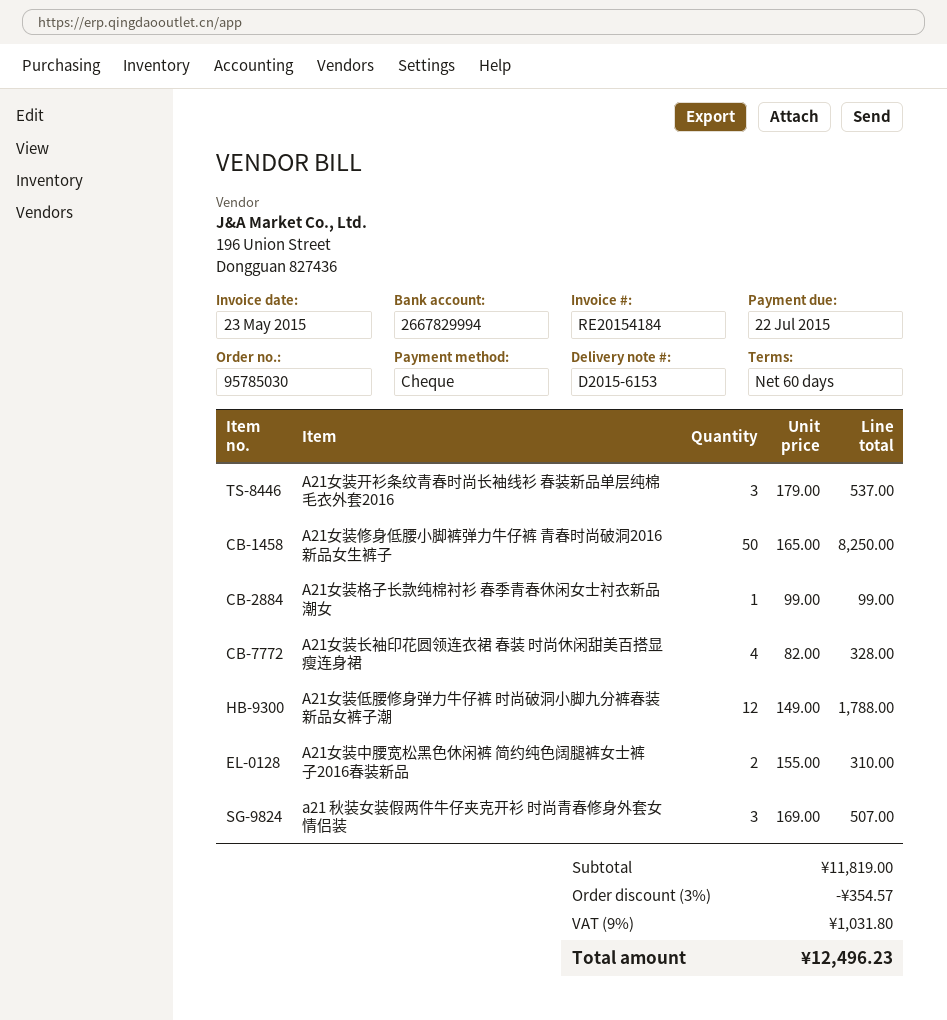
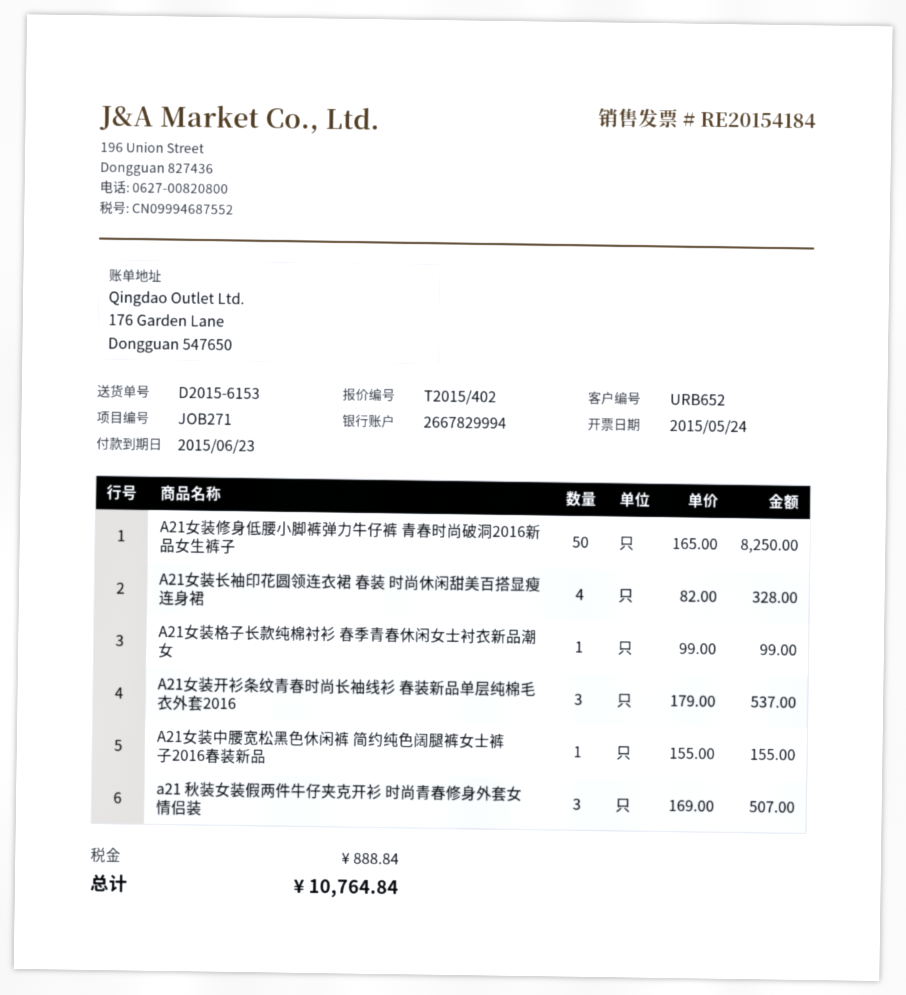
invoice date: 2015-05-23 -> 2015-05-24
due date: 2015-07-22 -> 2015-06-23
A21女装低腰修身弹力牛仔裤 时尚破洞小脚九分裤春装新品女裤子潮: 12 x 149.00 = 1788.00 -> none
A21女装中腰宽松黑色休闲裤 简约纯色阔腿裤女士裤子2016春装新品: 2 x 155.00 = 310.00 -> 1 x 155.00 = 155.00
discount: 3% = 354.57 -> none
tax: 1031.80 -> 888.84
total: 12496.23 -> 10764.84

